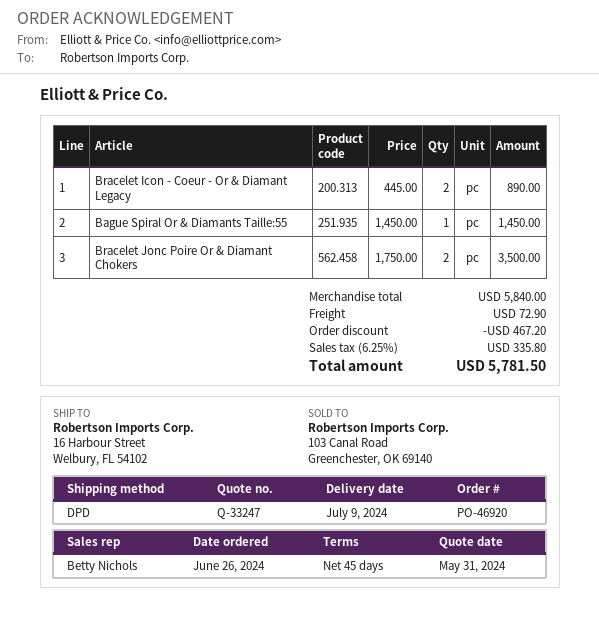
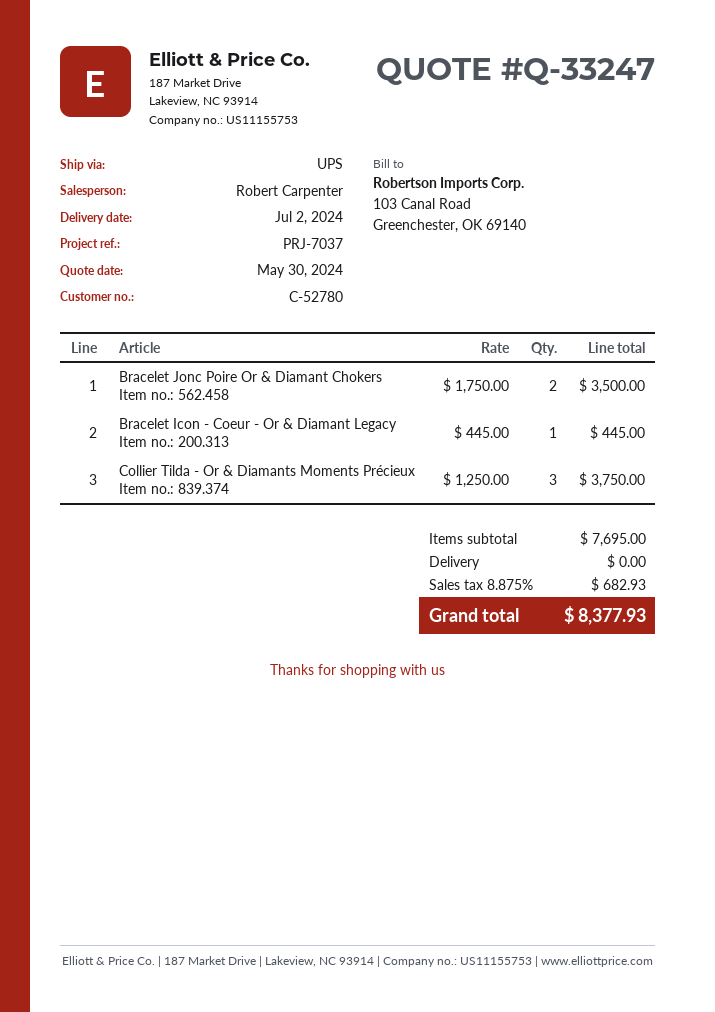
quote date: 2024-05-31 -> 2024-05-30
delivery date: 2024-07-09 -> 2024-07-02
sales rep: Betty Nichols -> Robert Carpenter
shipping method: DPD -> UPS
Bracelet Icon - Coeur - Or & Diamant Legacy: 2 x 445.00 = 890.00 -> 1 x 445.00 = 445.00
Bague Spiral Or & Diamants Taille:55: 1 x 1450.00 = 1450.00 -> none
Collier Tilda - Or & Diamants Moments Précieux: none -> 3 x 1250.00 = 3750.00
subtotal: 5840.00 -> 7695.00
discount: 467.20 -> none
shipping: 72.90 -> 0.00
tax: 6.25% = 335.80 -> 8.875% = 682.93
total: 5781.50 -> 8377.93

